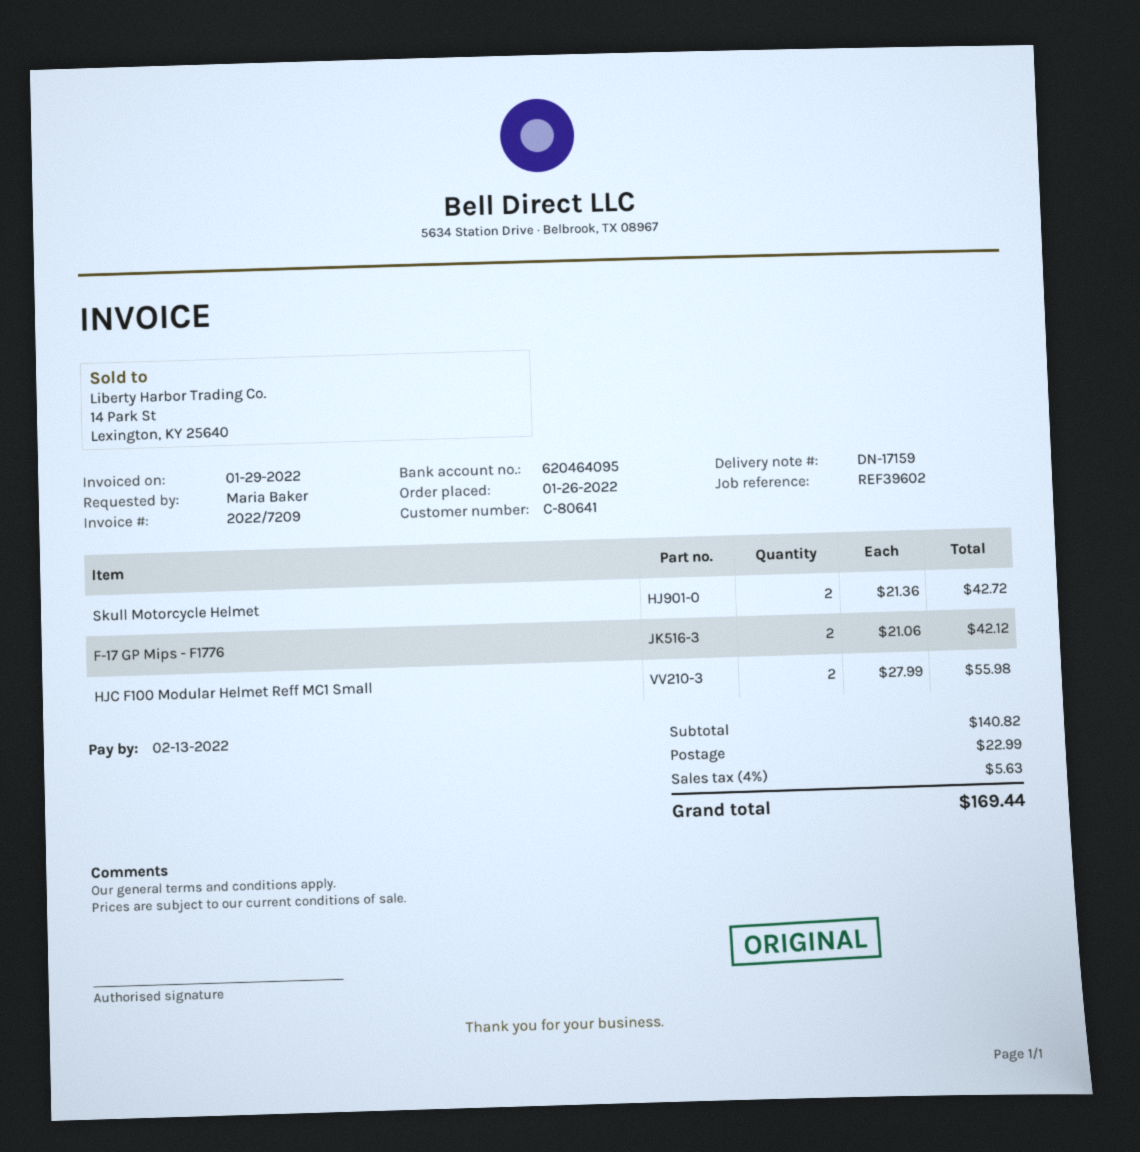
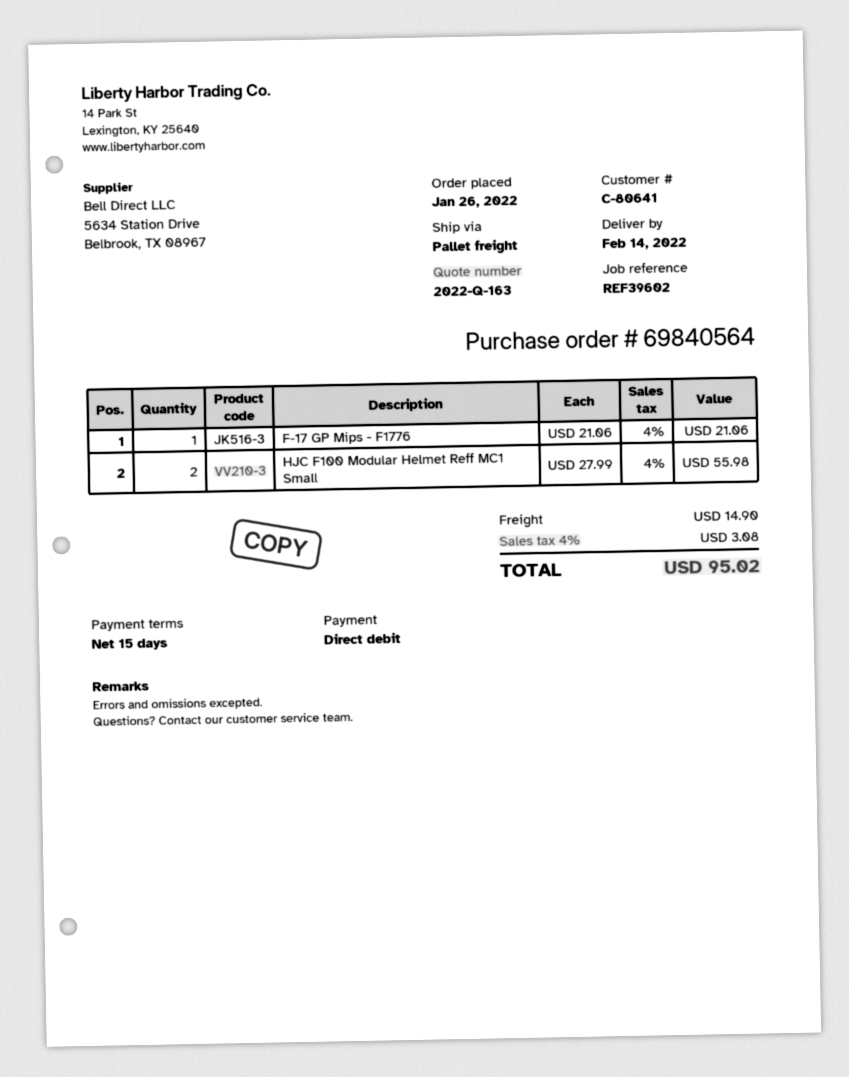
Skull Motorcycle Helmet: 2 x 21.36 = 42.72 -> none
F-17 GP Mips - F1776: 2 x 21.06 = 42.12 -> 1 x 21.06 = 21.06
shipping: 22.99 -> 14.90
tax: 4% = 5.63 -> 4% = 3.08
total: 169.44 -> 95.02

